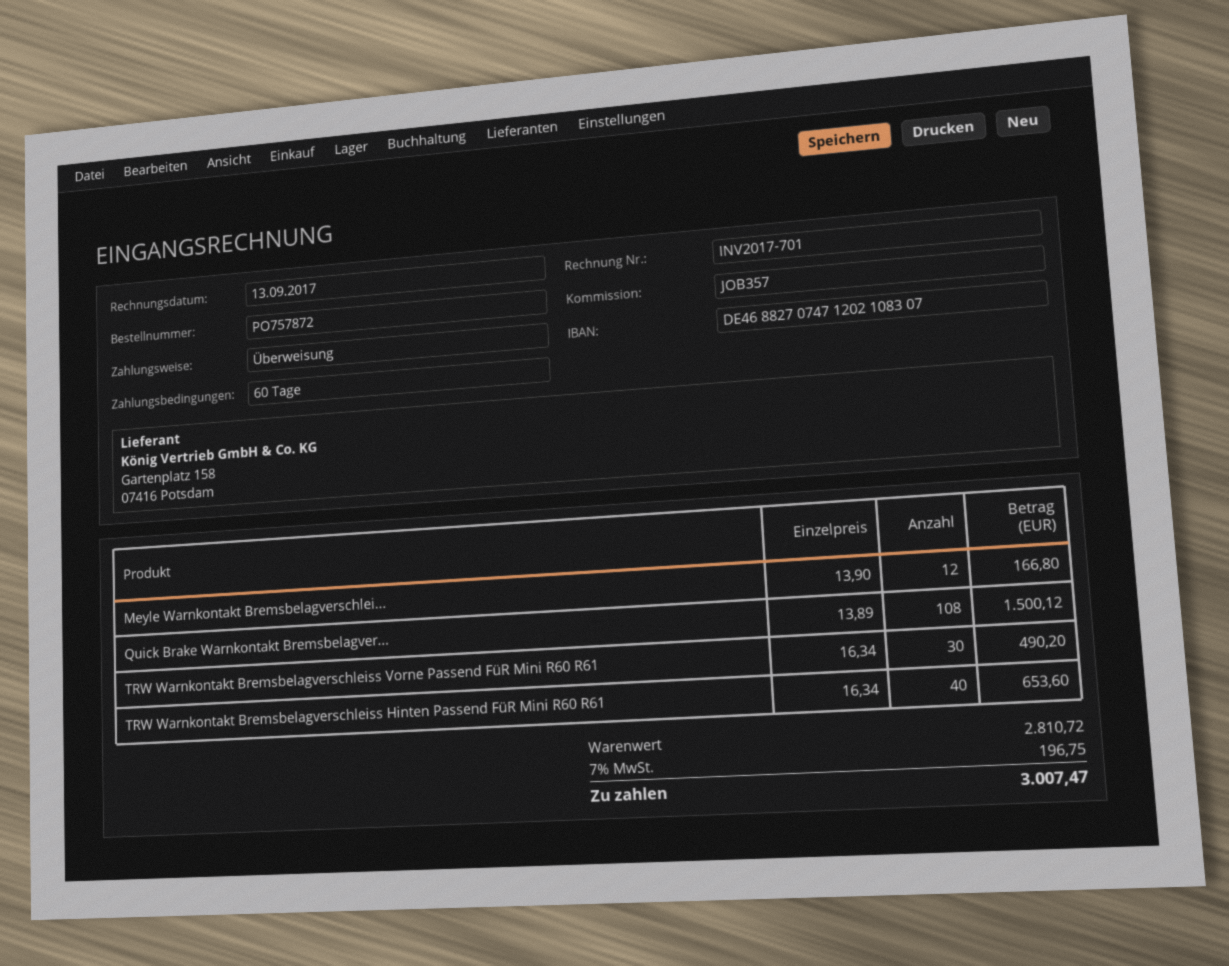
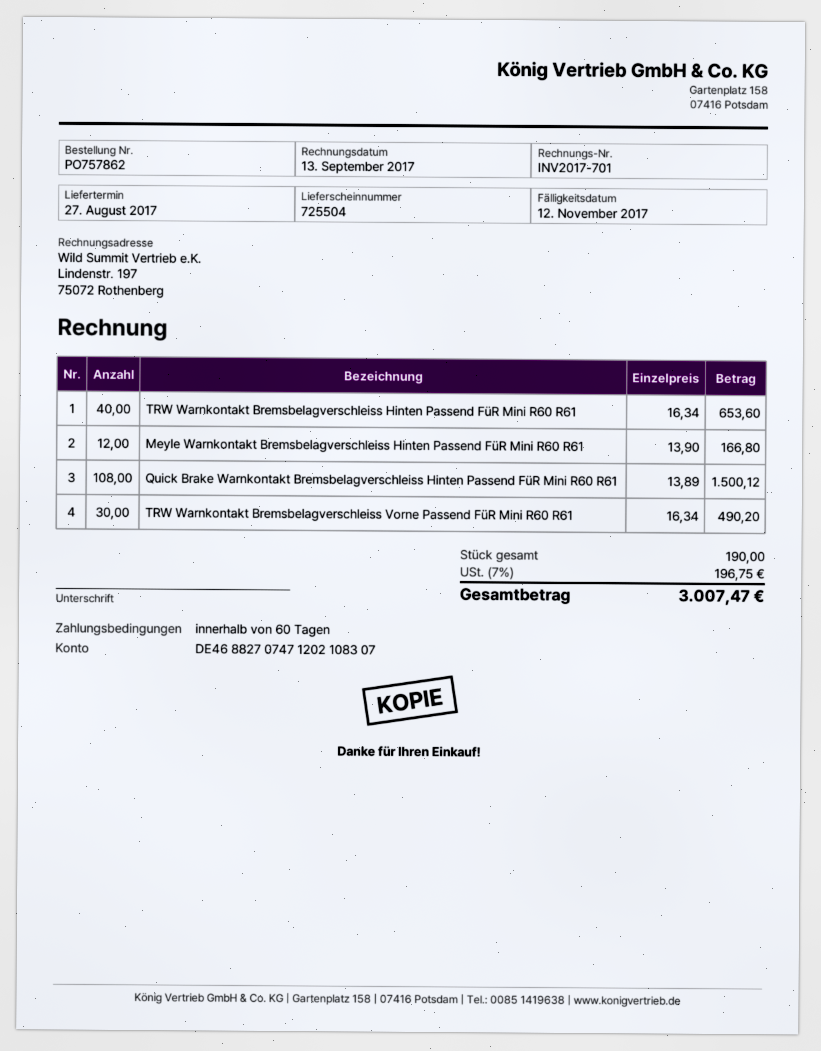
order number: PO757872 -> PO757862

